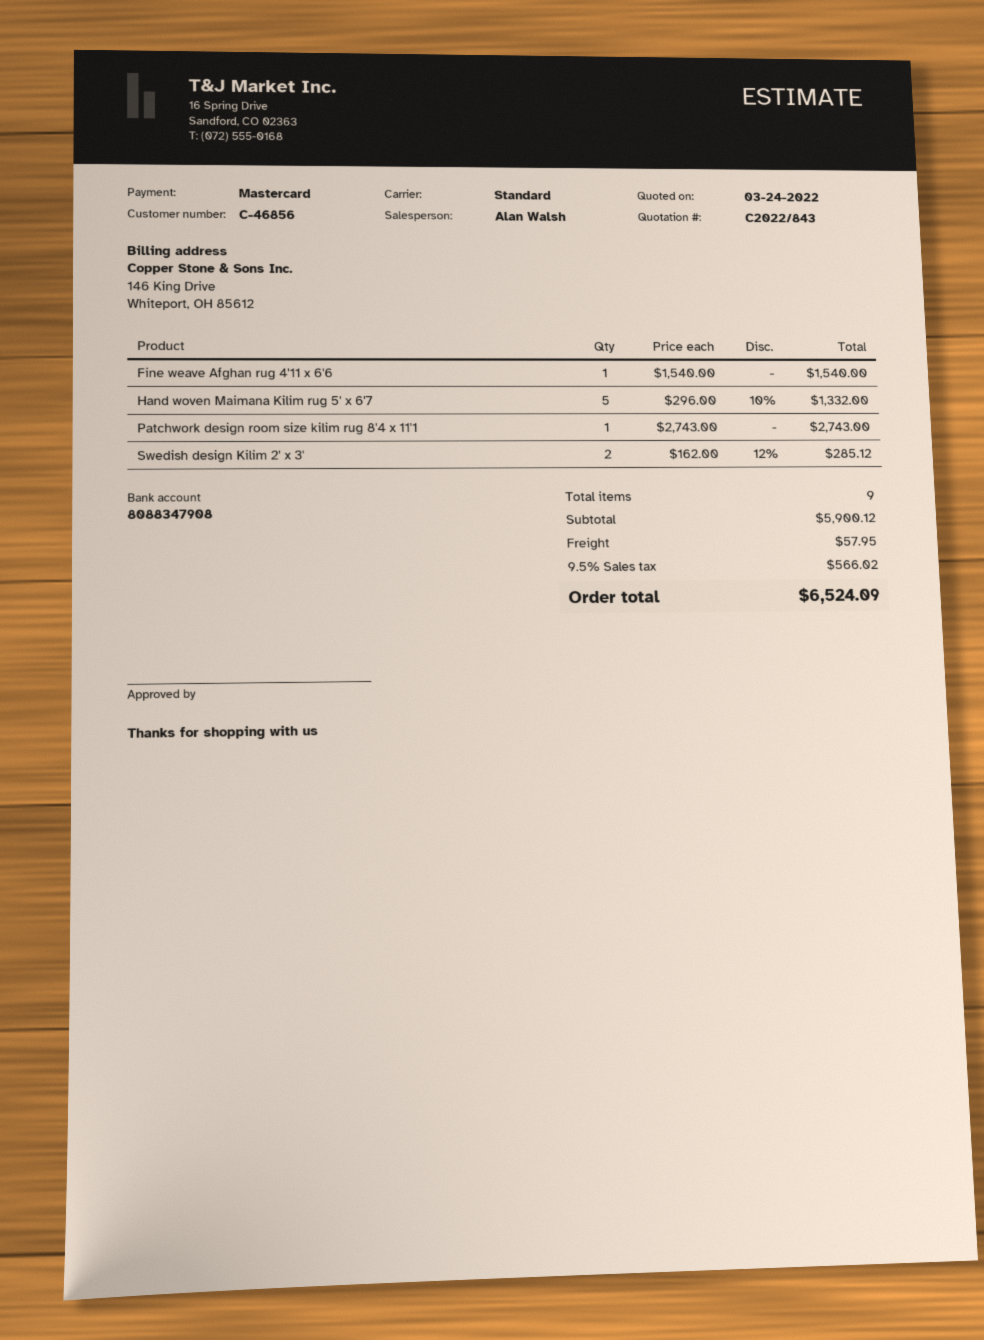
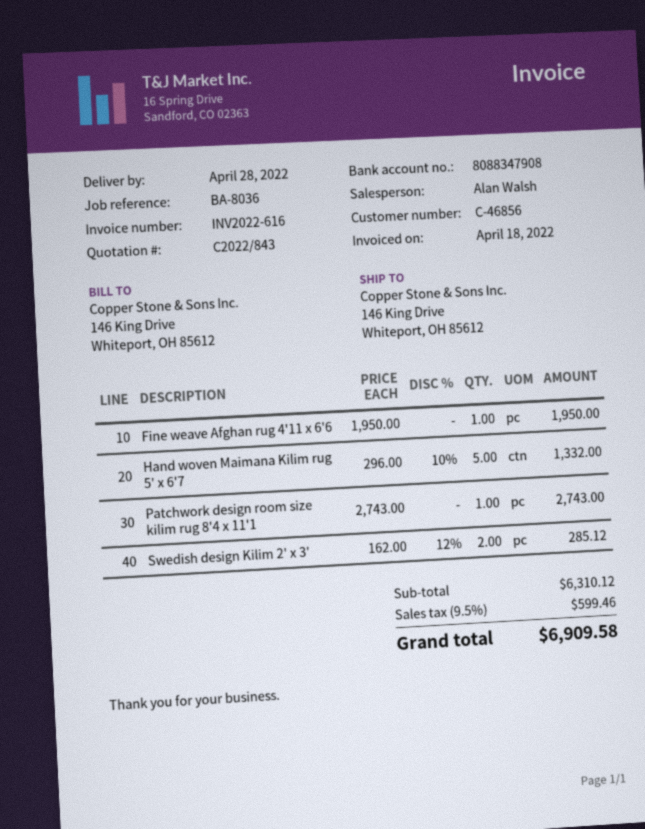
Fine weave Afghan rug 4'11 x 6'6: 1 x 1540.00 = 1540.00 -> 1 x 1950.00 = 1950.00
subtotal: 5900.12 -> 6310.12
shipping: 57.95 -> none
tax: 9.5% = 566.02 -> 9.5% = 599.46
total: 6524.09 -> 6909.58

